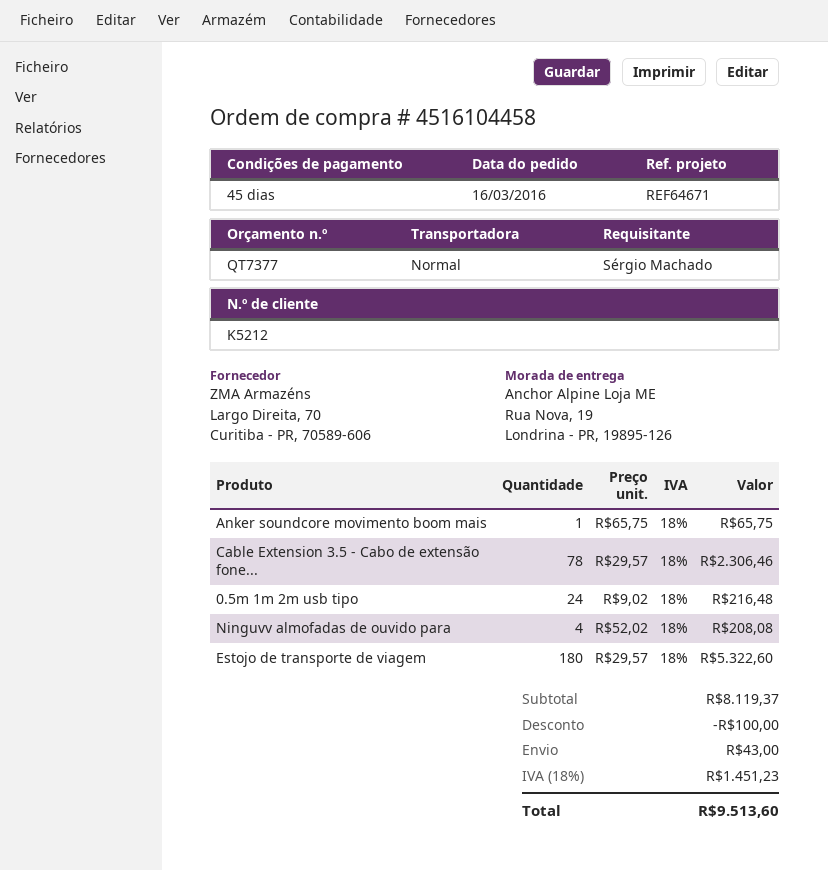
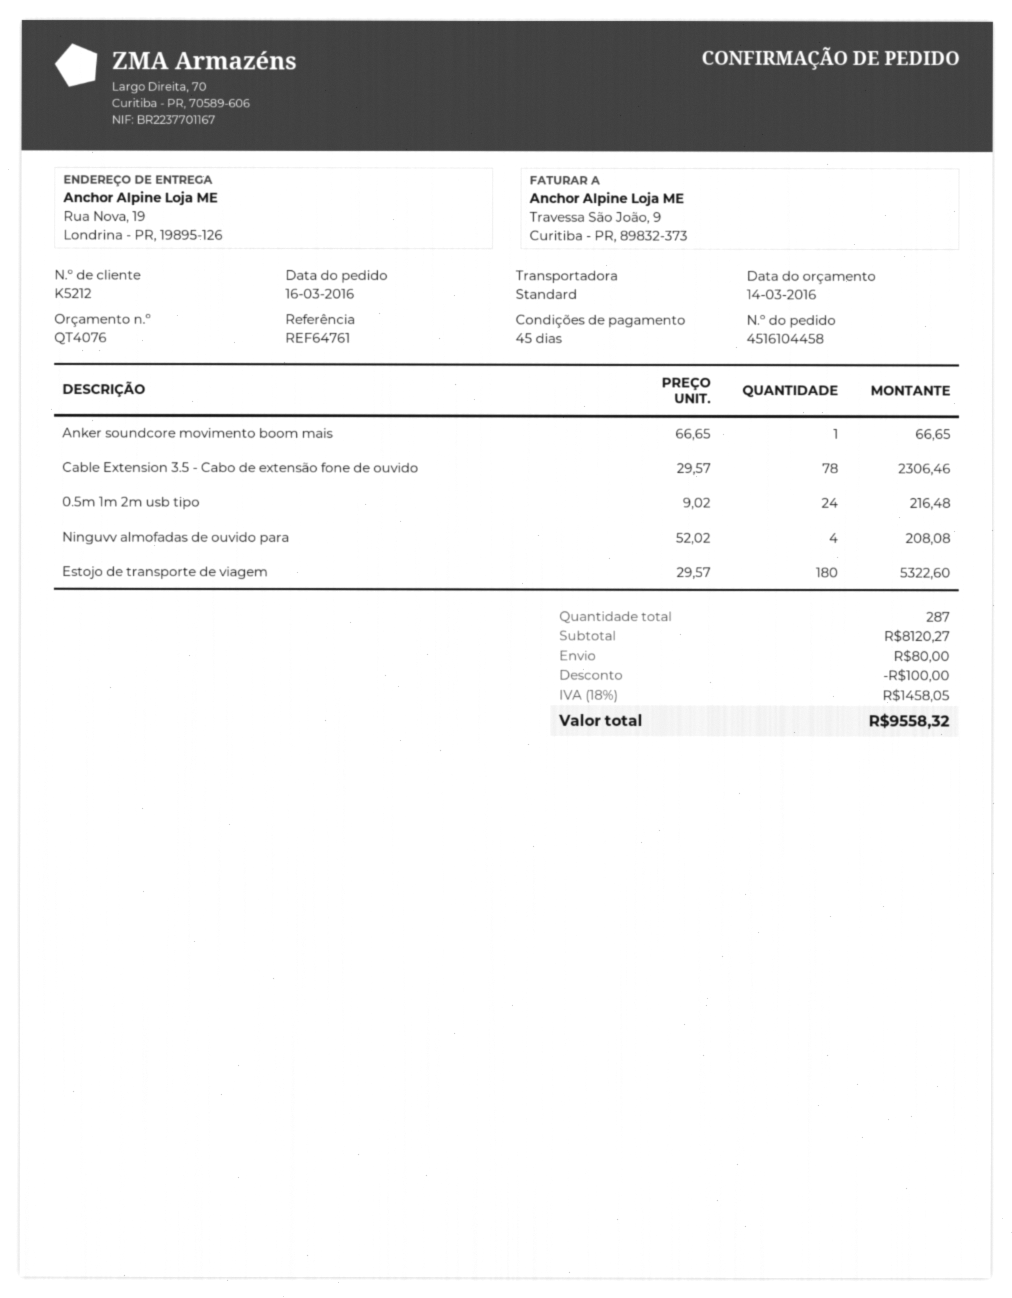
quote number: QT7377 -> QT4076
reference: REF64671 -> REF64761
Anker soundcore movimento boom mais: 1 x 65.75 = 65.75 -> 1 x 66.65 = 66.65
subtotal: 8119.37 -> 8120.27
shipping: 43.00 -> 80.00
tax: 18% = 1451.23 -> 18% = 1458.05
total: 9513.60 -> 9558.32

